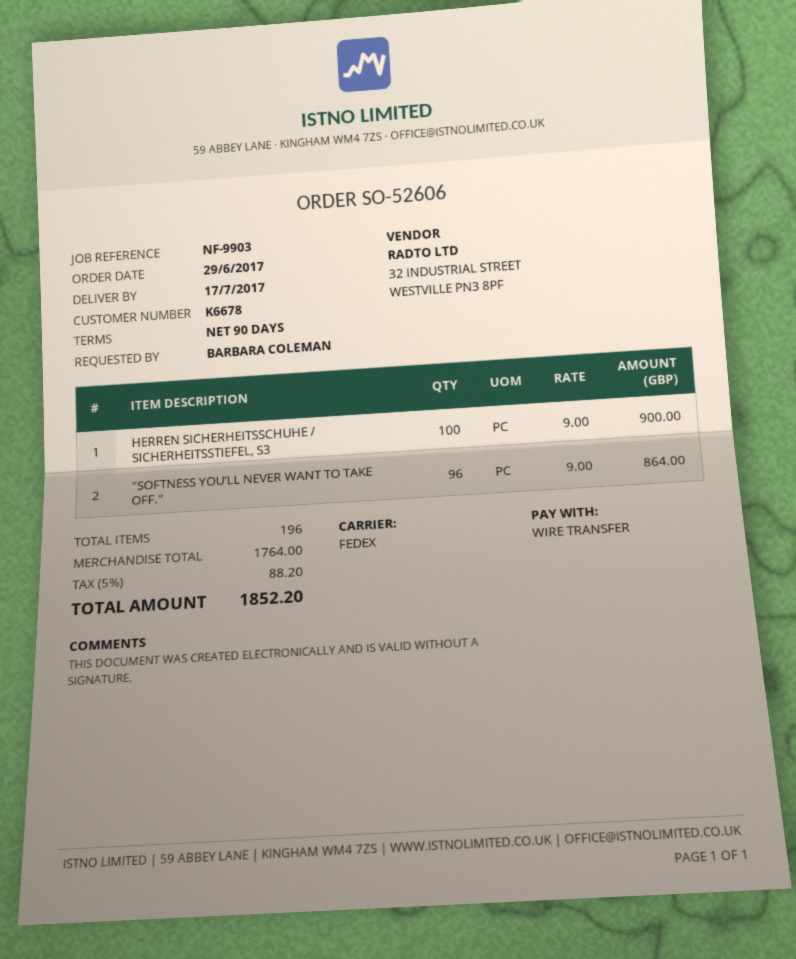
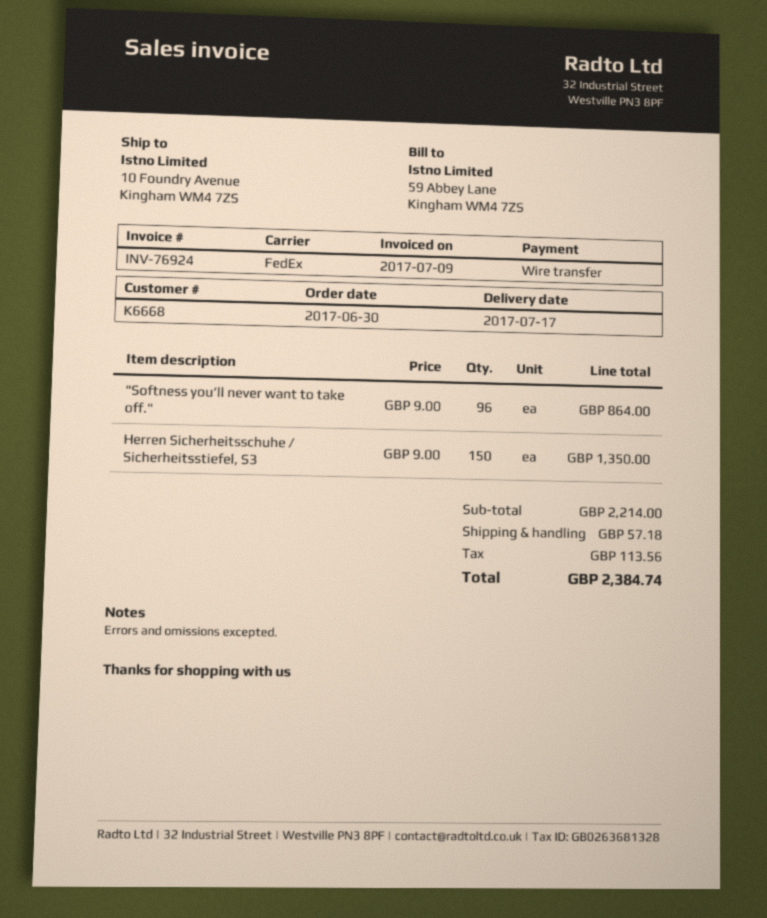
order date: 2017-06-29 -> 2017-06-30
customer number: K6678 -> K6668
HERREN SICHERHEITSSCHUHE / SICHERHEITSSTIEFEL, S3: 100 x 9.00 = 900.00 -> 150 x 9.00 = 1350.00
subtotal: 1764.00 -> 2214.00
shipping: none -> 57.18
tax: 88.20 -> 113.56
total: 1852.20 -> 2384.74

